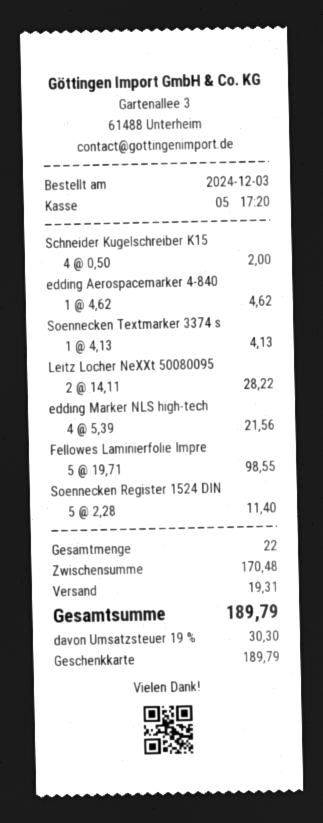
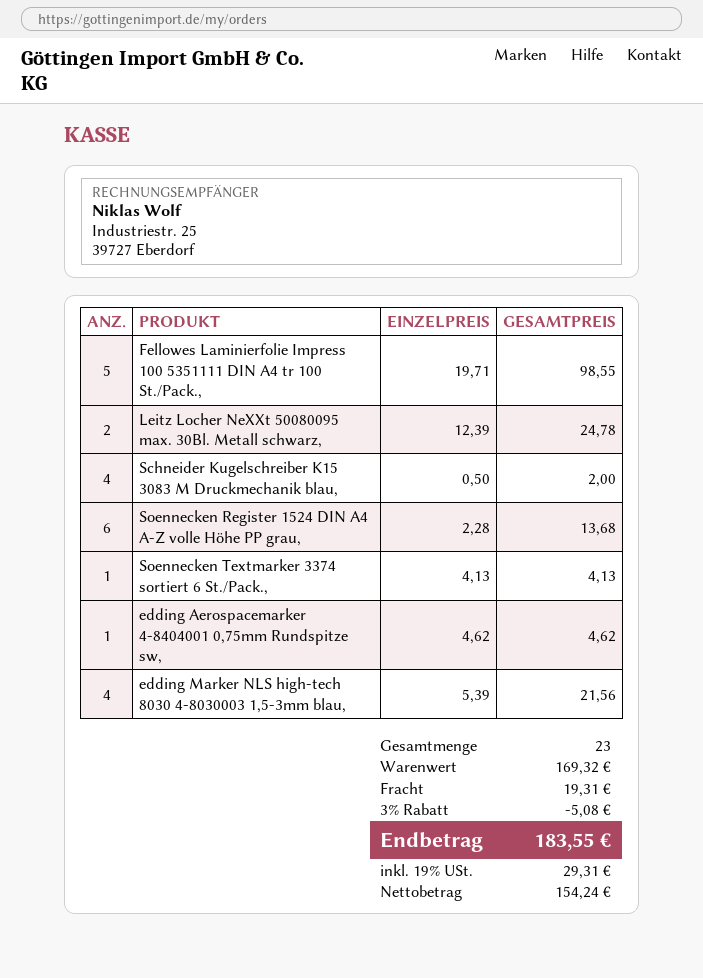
Leitz Locher NeXXt 50080095: 2 x 14.11 = 28.22 -> 2 x 12.39 = 24.78
Soennecken Register 1524 DIN: 5 x 2.28 = 11.40 -> 6 x 2.28 = 13.68
total quantity: 22 -> 23
subtotal: 170.48 -> 169.32
discount: none -> 3% = 5.08
tax: 19% = 30.30 -> 19% = 29.31
total: 189.79 -> 183.55

